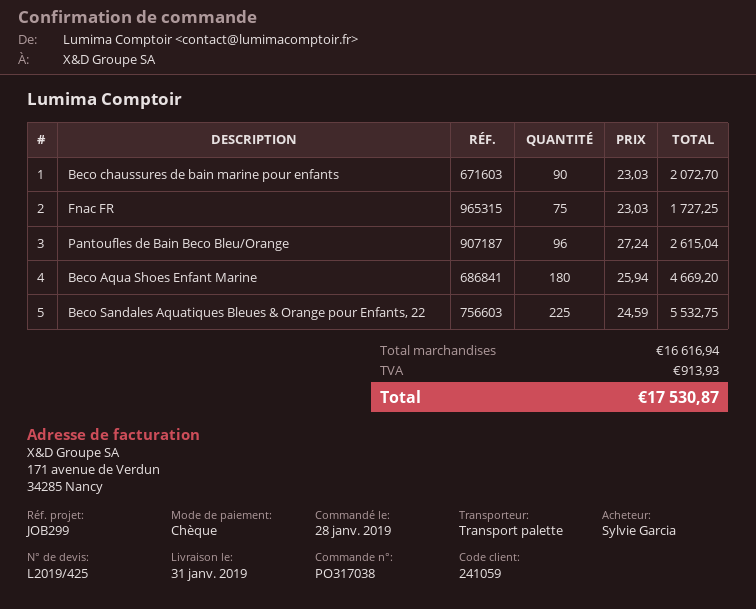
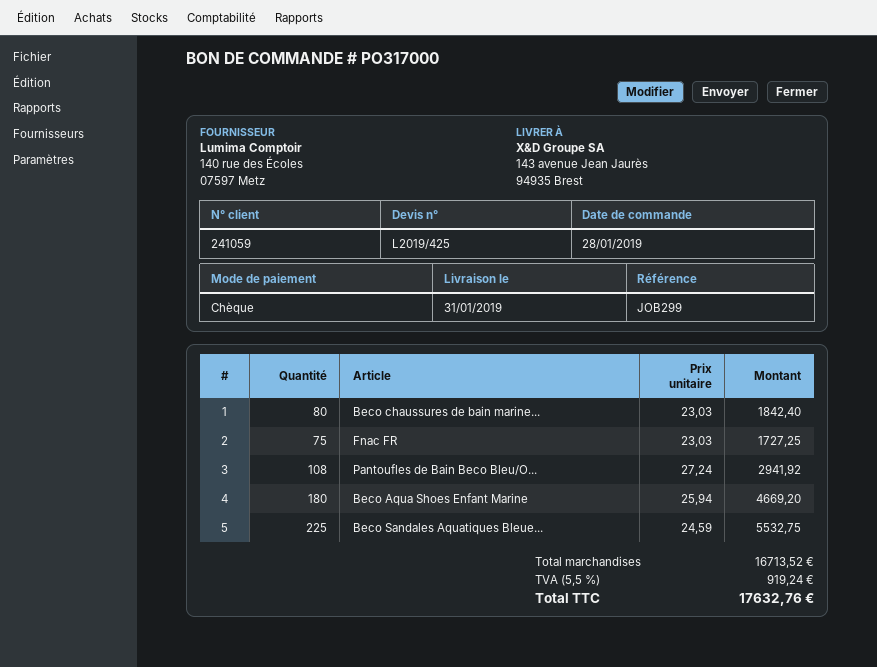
order number: PO317038 -> PO317000
Beco chaussures de bain marine pour enfants: 90 x 23.03 = 2072.70 -> 80 x 23.03 = 1842.40
Pantoufles de Bain Beco Bleu/Orange: 96 x 27.24 = 2615.04 -> 108 x 27.24 = 2941.92
subtotal: 16616.94 -> 16713.52
tax: 913.93 -> 919.24
total: 17530.87 -> 17632.76

